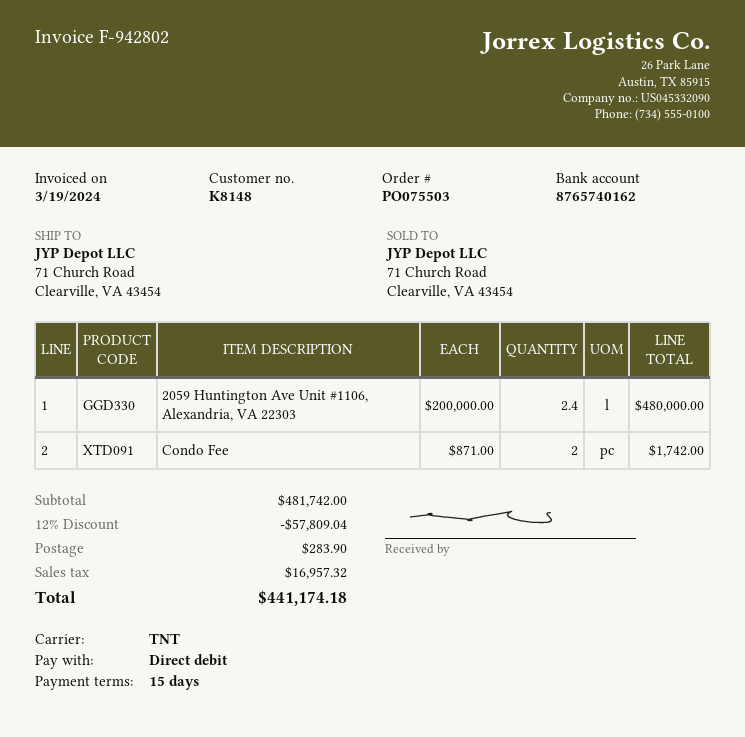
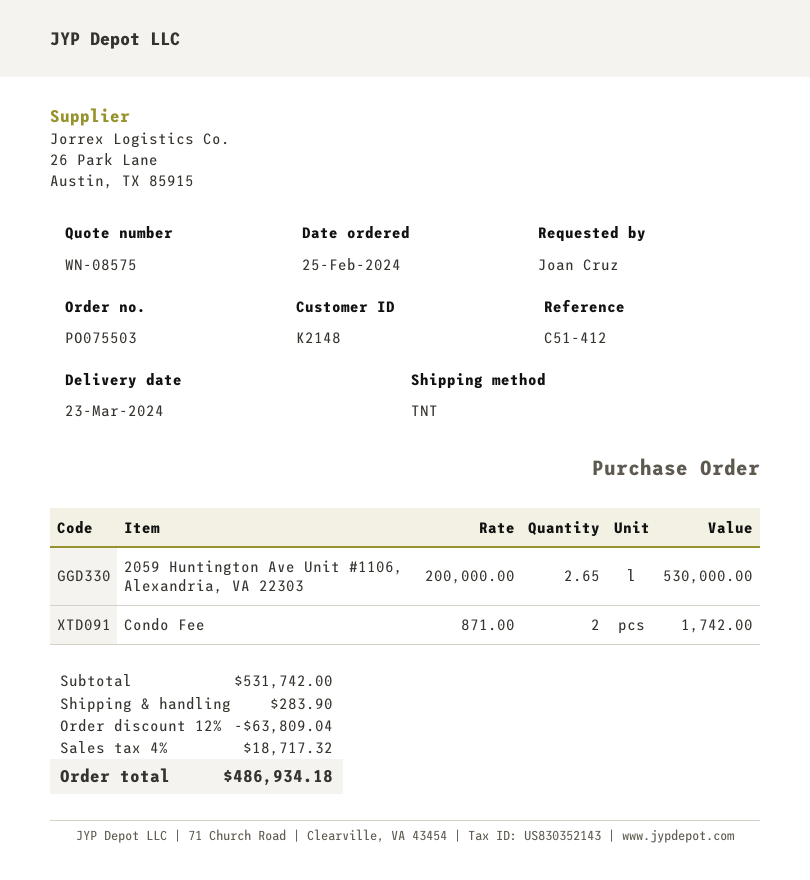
customer number: K8148 -> K2148
2059 Huntington Ave Unit #1106, Alexandria, VA 22303: 2.4 x 200000.00 = 480000.00 -> 2.65 x 200000.00 = 530000.00
subtotal: 481742.00 -> 531742.00
discount: 12% = 57809.04 -> 12% = 63809.04
tax: 16957.32 -> 18717.32
total: 441174.18 -> 486934.18

